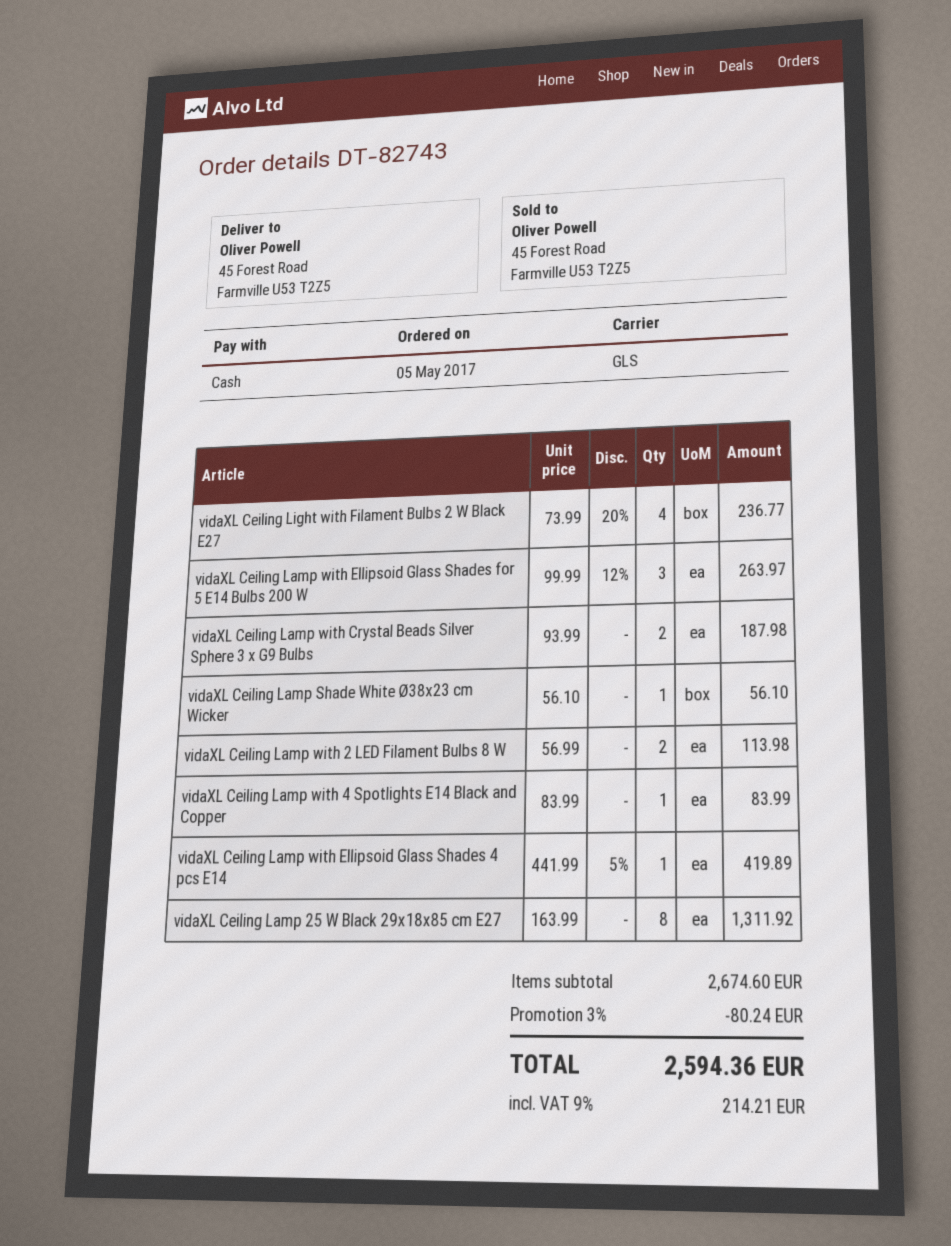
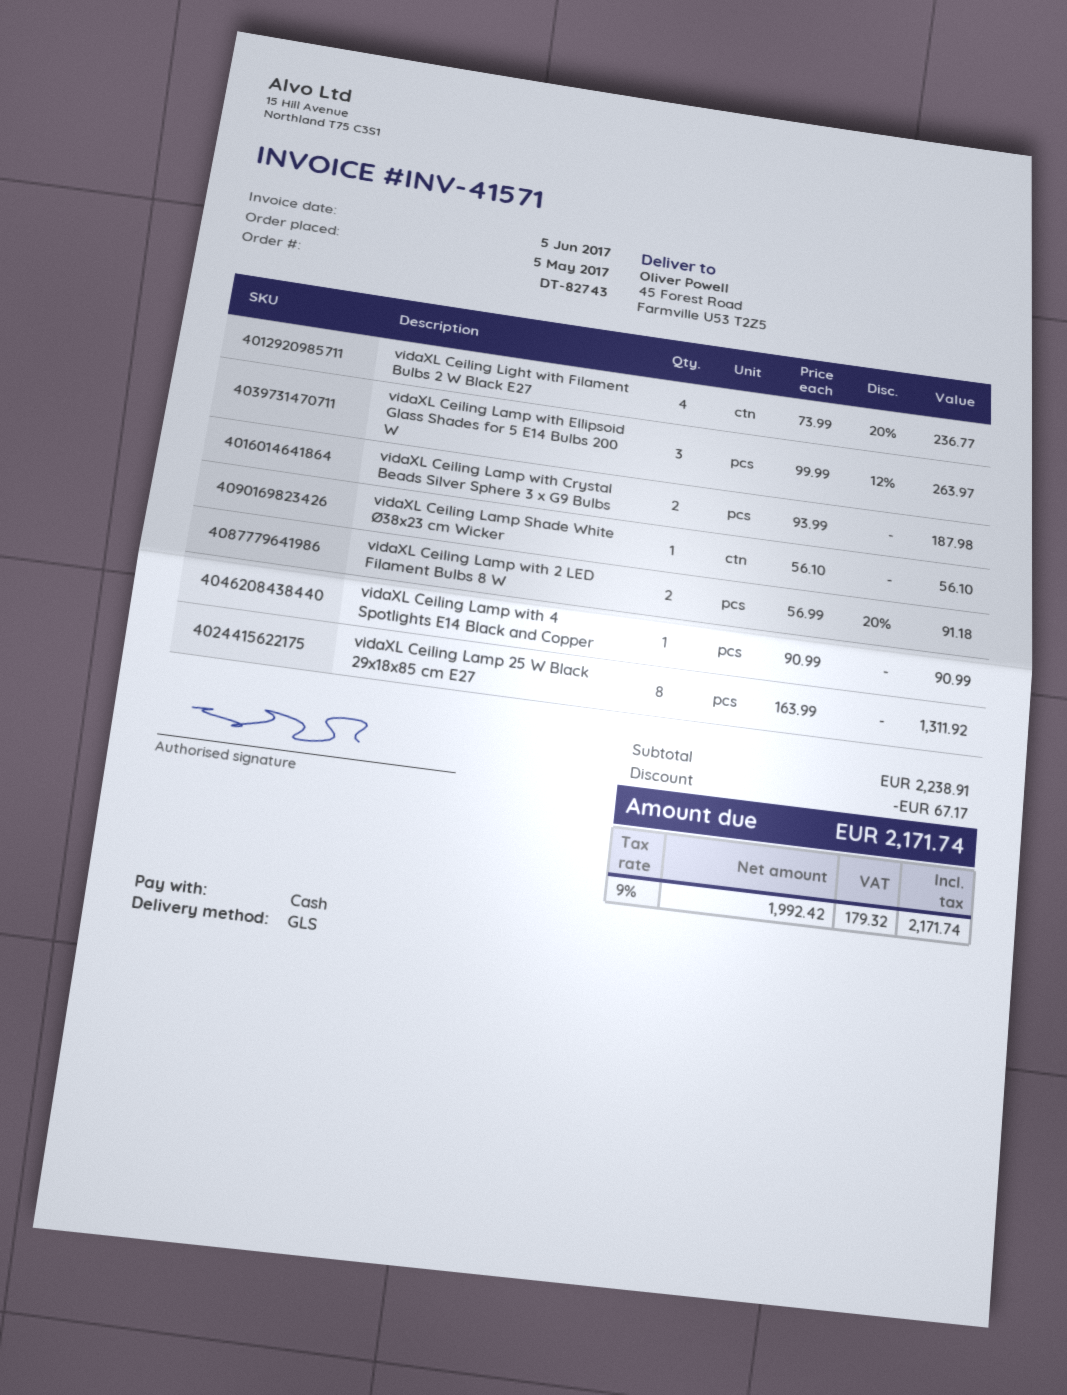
vidaXL Ceiling Lamp with 2 LED Filament Bulbs 8 W: 2 x 56.99 = 113.98 -> 2 x 56.99 - 20% = 91.18
vidaXL Ceiling Lamp with 4 Spotlights E14 Black and Copper: 1 x 83.99 = 83.99 -> 1 x 90.99 = 90.99
vidaXL Ceiling Lamp with Ellipsoid Glass Shades 4 pcs E14: 1 x 441.99 - 5% = 419.89 -> none
subtotal: 2674.60 -> 2238.91
discount: 80.24 -> 67.17
tax: 9% = 214.21 -> 9% = 179.32
total: 2594.36 -> 2171.74

